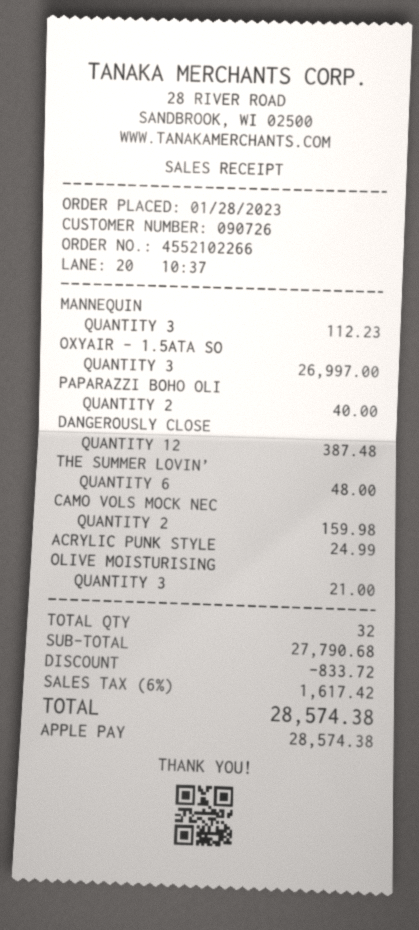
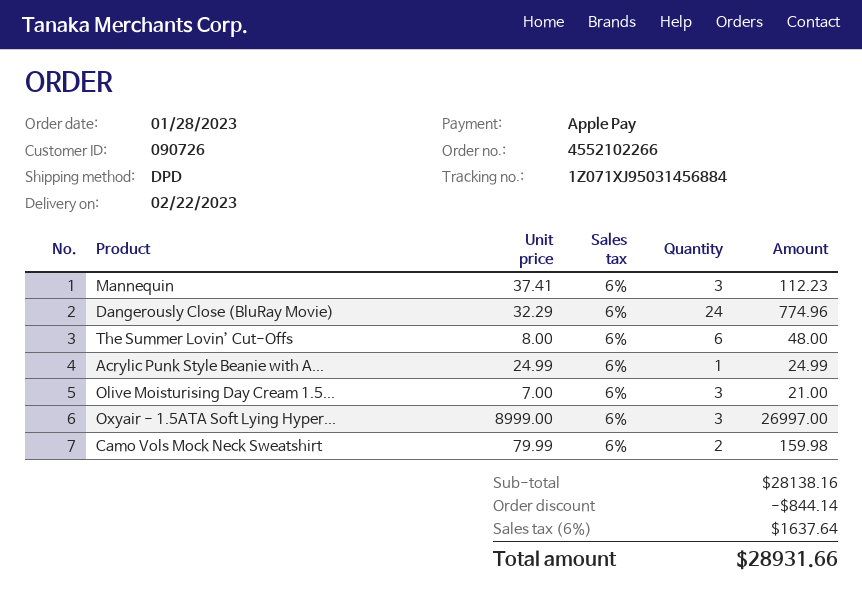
PAPARAZZI BOHO OLI: 2 for 40.00 -> none
DANGEROUSLY CLOSE: 12 for 387.48 -> 24 for 774.96
subtotal: 27790.68 -> 28138.16
discount: 833.72 -> 844.14
tax: 6% = 1617.42 -> 6% = 1637.64
total: 28574.38 -> 28931.66

